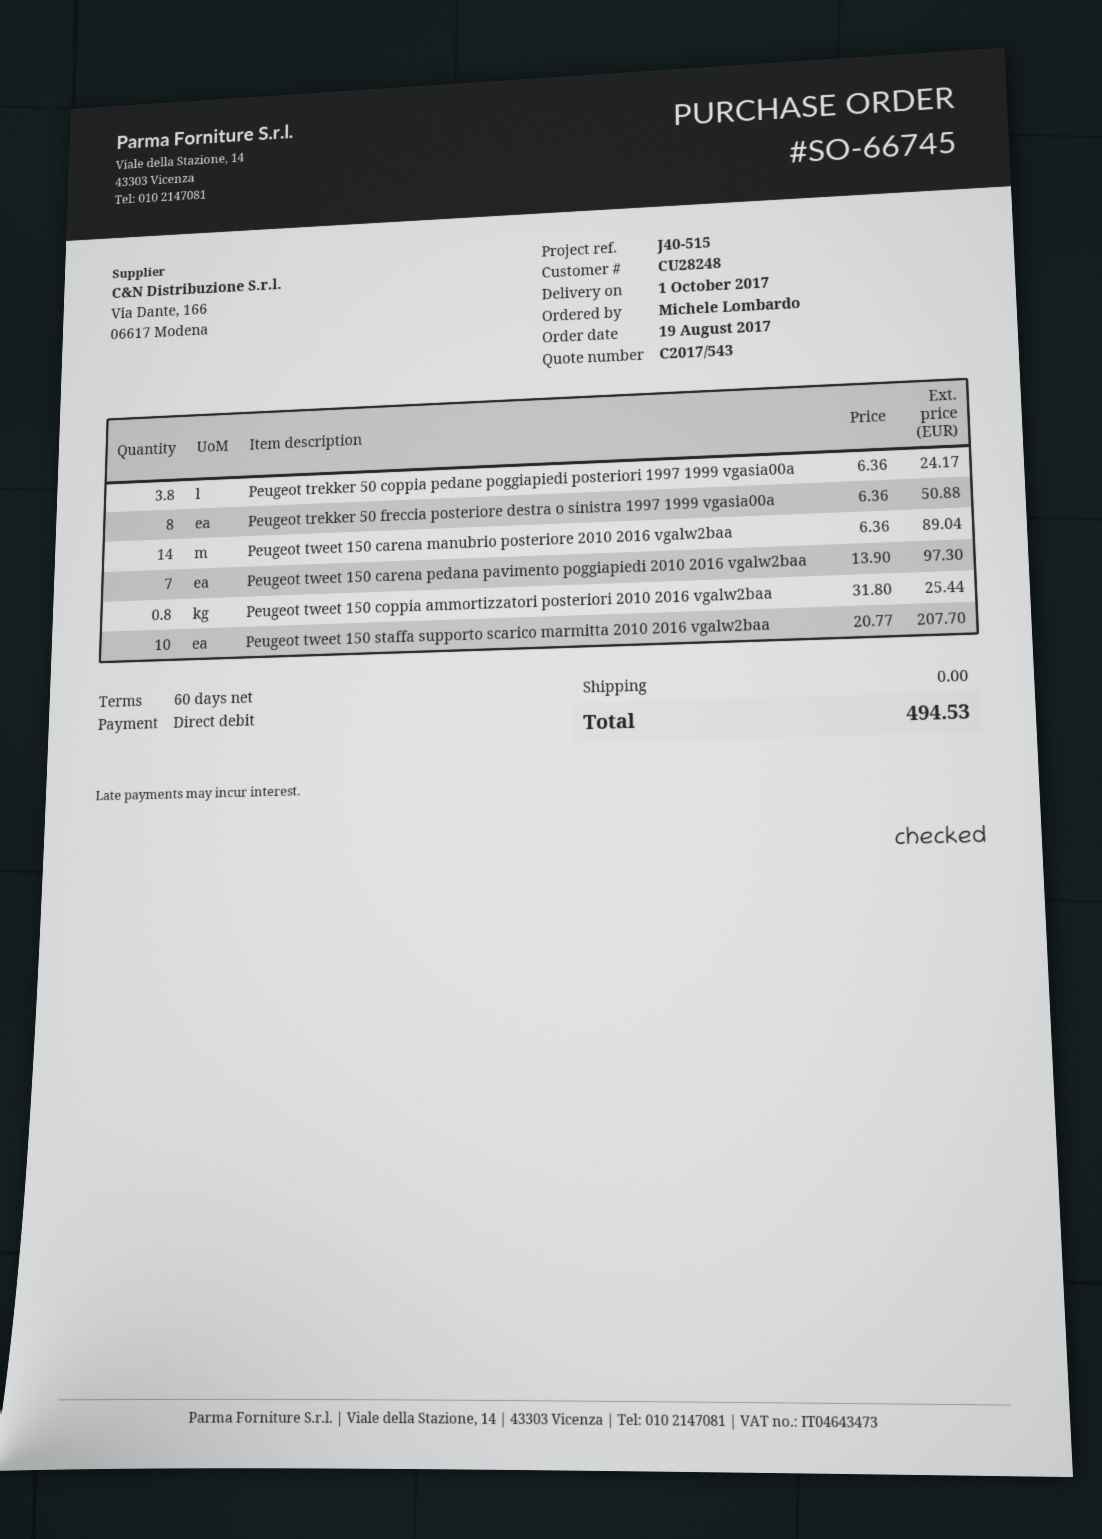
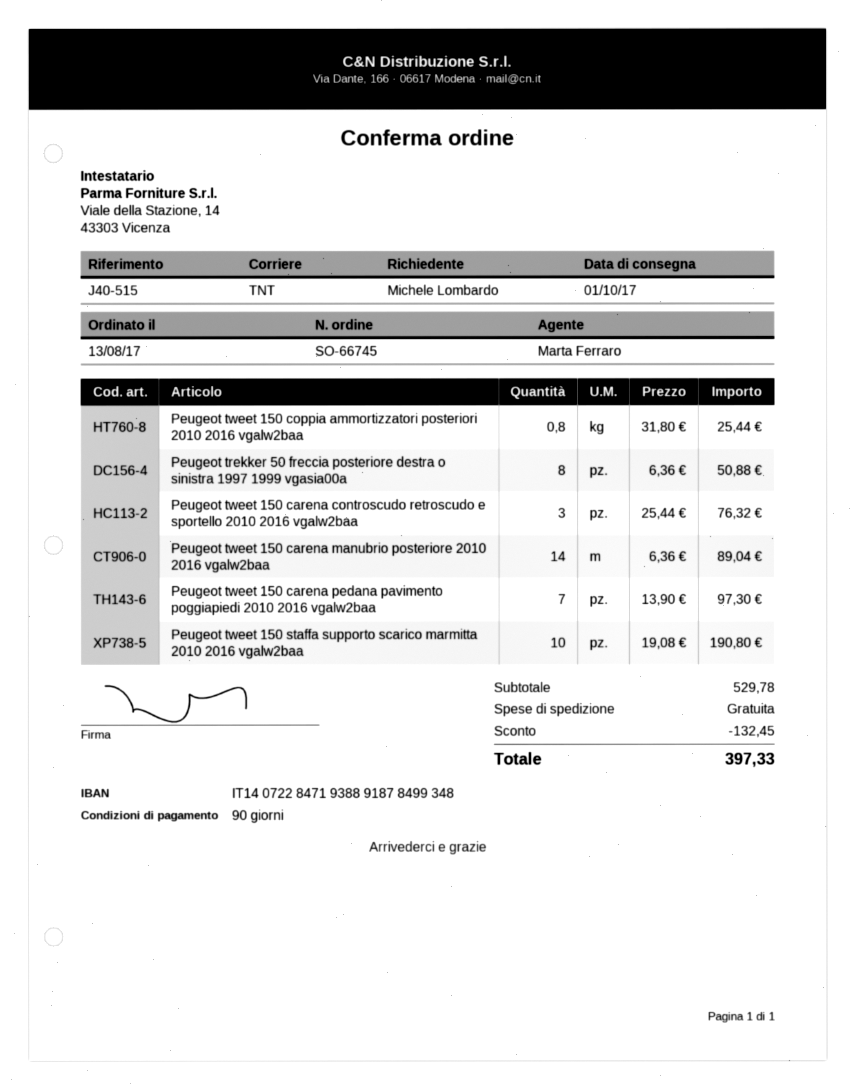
order date: 2017-08-19 -> 2017-08-13
payment terms: 60 days -> 90 days
Peugeot trekker 50 coppia pedane poggiapiedi posteriori 1997 1999 vgasia00a: 3.8 x 6.36 = 24.17 -> none
Peugeot tweet 150 staffa supporto scarico marmitta 2010 2016 vgalw2baa: 10 x 20.77 = 207.70 -> 10 x 19.08 = 190.80
Peugeot tweet 150 carena controscudo retroscudo e sportello 2010 2016 vgalw2baa: none -> 3 x 25.44 = 76.32
discount: none -> 132.45
total: 494.53 -> 397.33

